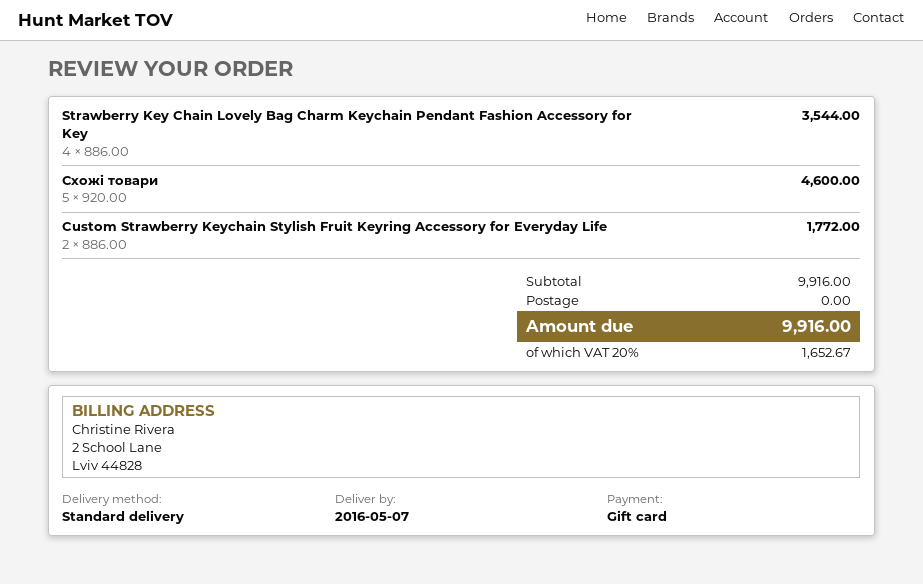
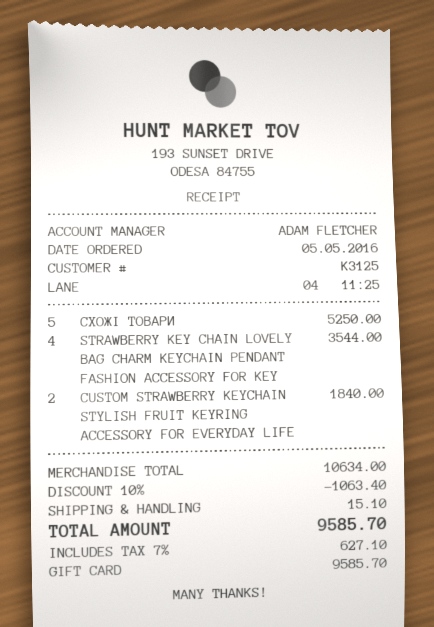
Схожі товари: 5 for 4600.00 -> 5 for 5250.00
Custom Strawberry Keychain Stylish Fruit Keyring Accessory for Everyday Life: 2 for 1772.00 -> 2 for 1840.00
subtotal: 9916.00 -> 10634.00
discount: none -> 10% = 1063.40
shipping: 0.00 -> 15.10
tax: 20% = 1652.67 -> 7% = 627.10
total: 9916.00 -> 9585.70

